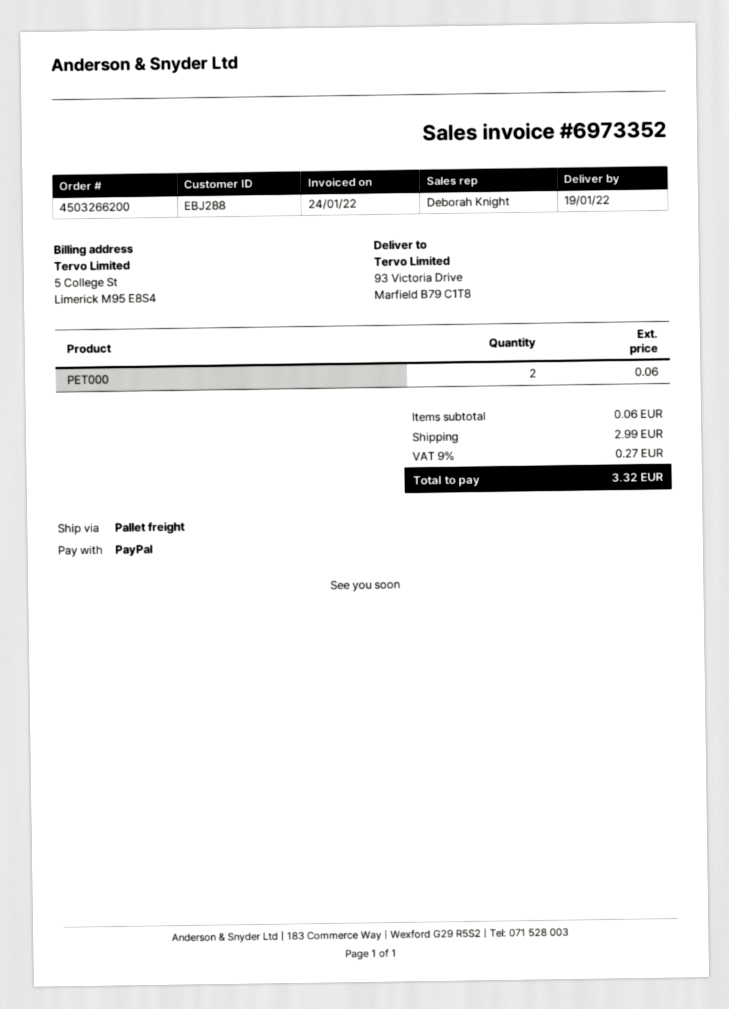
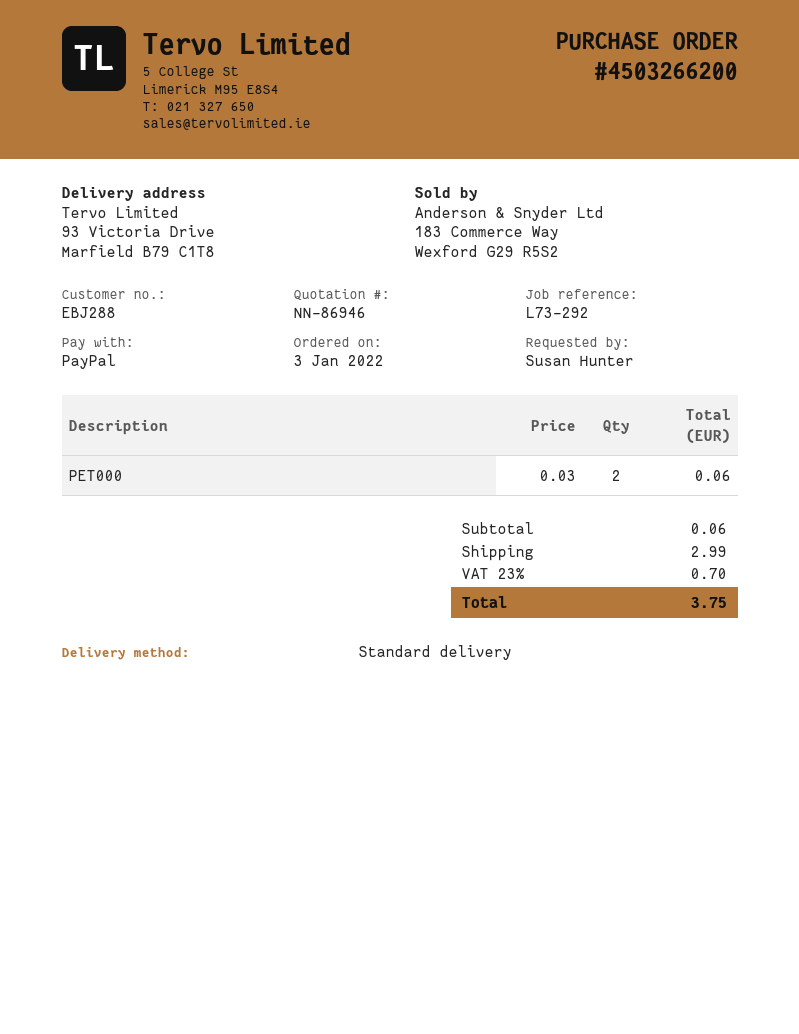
shipping method: pallet freight -> standard
tax: 9% = 0.27 -> 23% = 0.70
total: 3.32 -> 3.75

